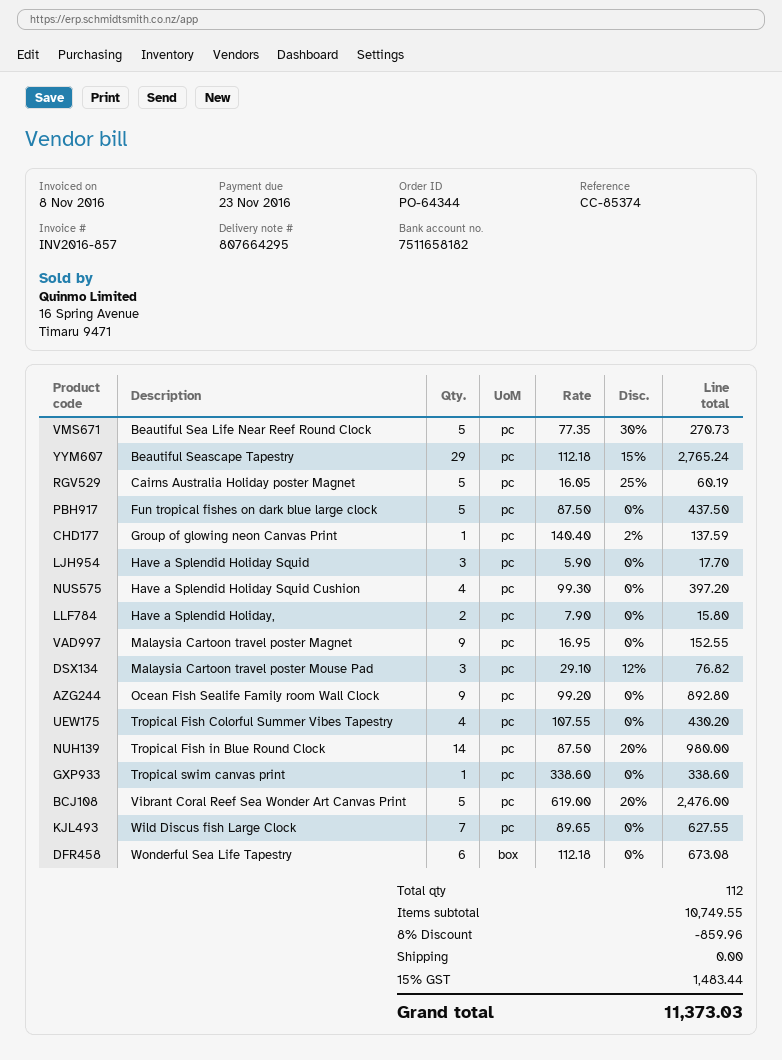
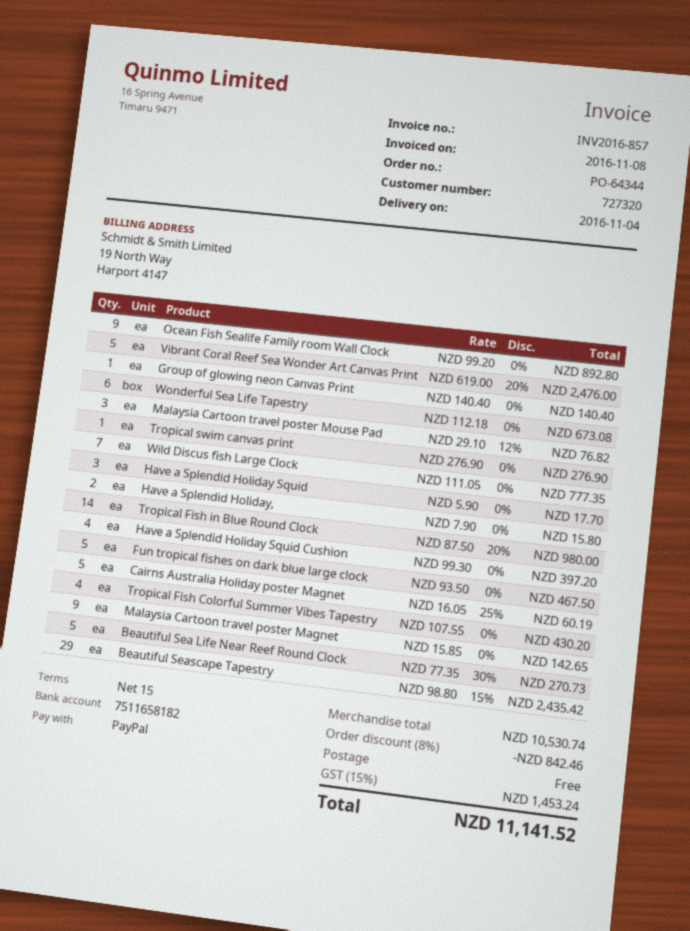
Beautiful Seascape Tapestry: 29 x 112.18 - 15% = 2765.24 -> 29 x 98.80 - 15% = 2435.42
Fun tropical fishes on dark blue large clock: 5 x 87.50 = 437.50 -> 5 x 93.50 = 467.50
Group of glowing neon Canvas Print: 1 x 140.40 - 2% = 137.59 -> 1 x 140.40 = 140.40
Malaysia Cartoon travel poster Magnet: 9 x 16.95 = 152.55 -> 9 x 15.85 = 142.65
Tropical swim canvas print: 1 x 338.60 = 338.60 -> 1 x 276.90 = 276.90
Wild Discus fish Large Clock: 7 x 89.65 = 627.55 -> 7 x 111.05 = 777.35
subtotal: 10749.55 -> 10530.74
discount: 8% = 859.96 -> 8% = 842.46
tax: 15% = 1483.44 -> 15% = 1453.24
total: 11373.03 -> 11141.52

